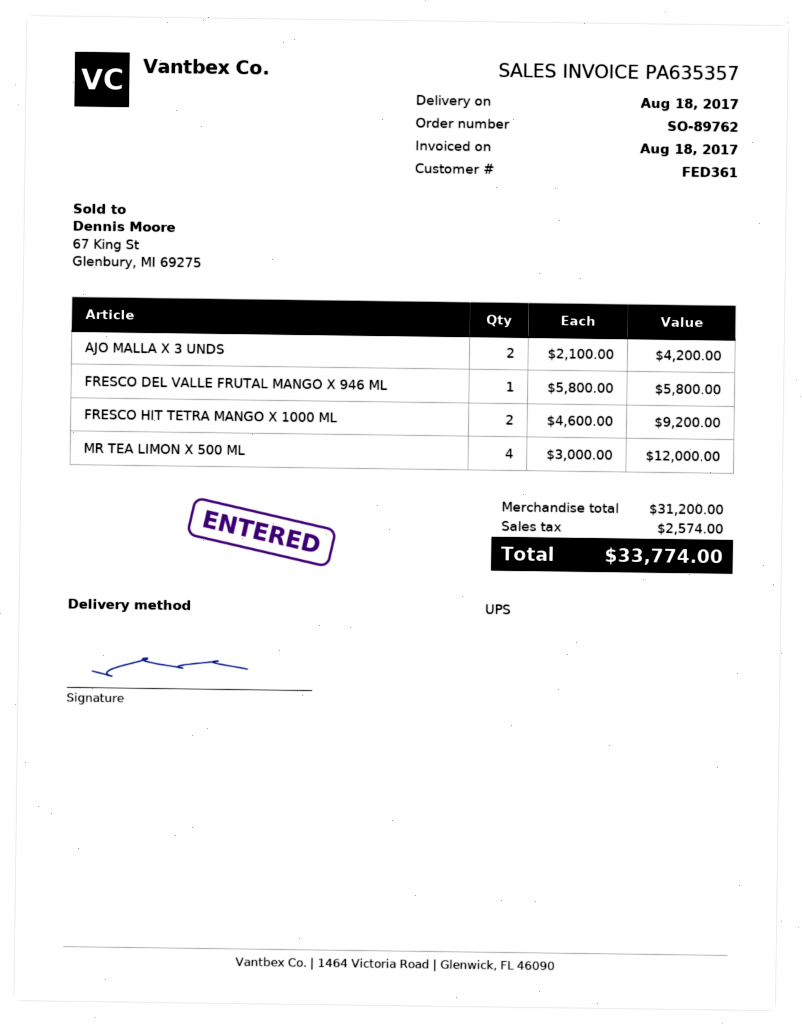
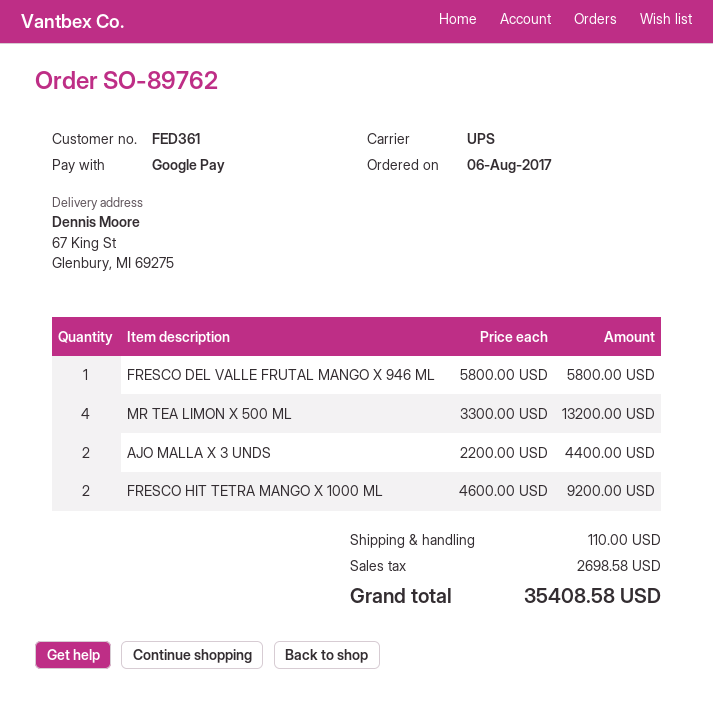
AJO MALLA X 3 UNDS: 2 x 2100.00 = 4200.00 -> 2 x 2200.00 = 4400.00
MR TEA LIMON X 500 ML: 4 x 3000.00 = 12000.00 -> 4 x 3300.00 = 13200.00
shipping: none -> 110.00
tax: 2574.00 -> 2698.58
total: 33774.00 -> 35408.58

